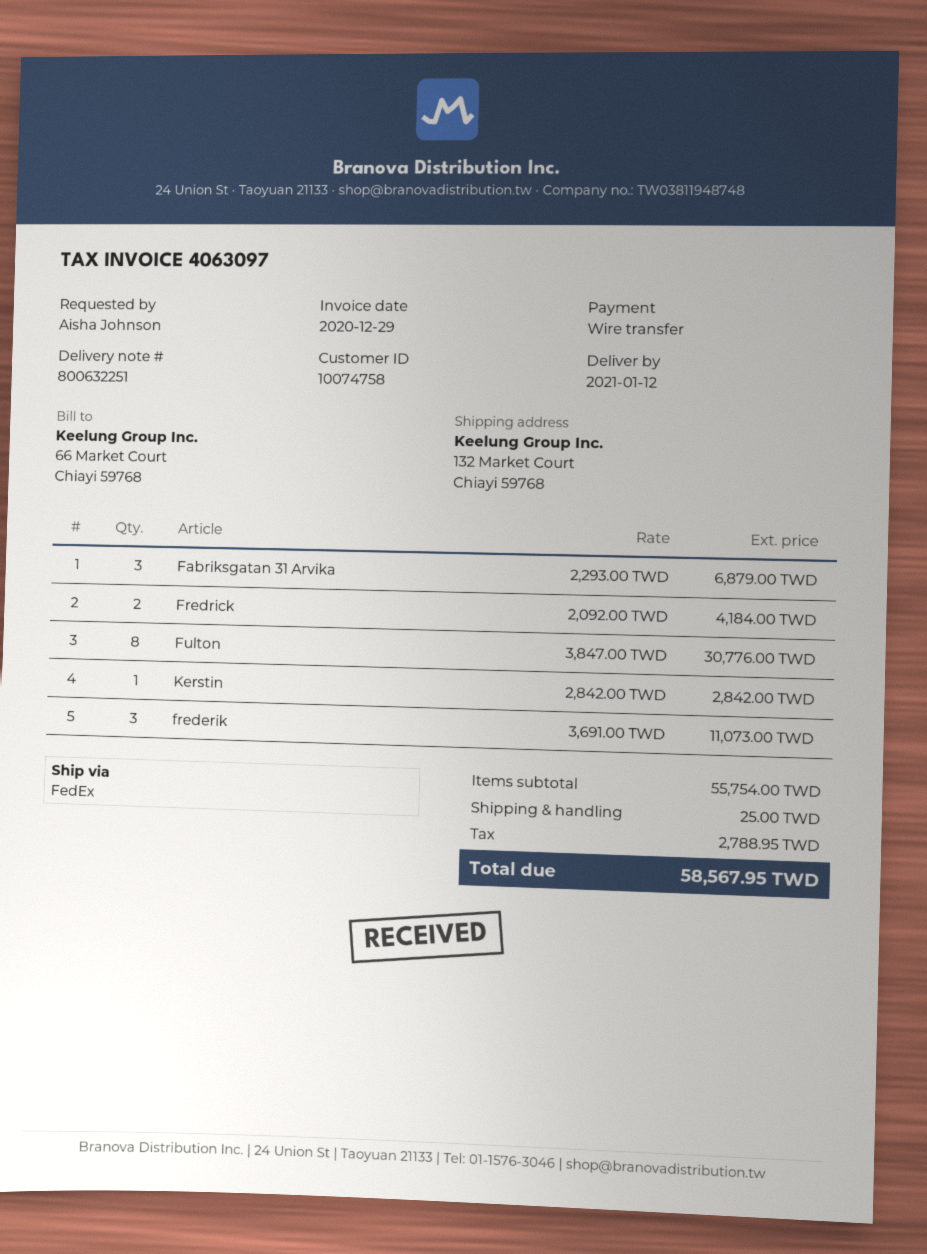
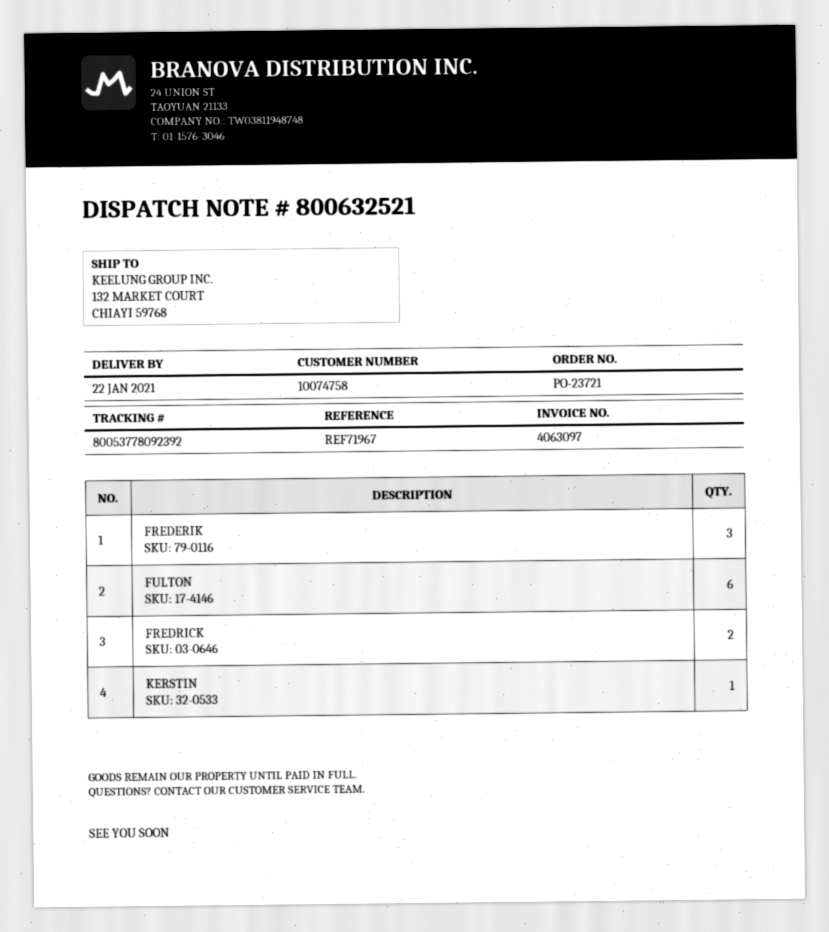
delivery note number: 800632251 -> 800632521
delivery date: 2021-01-12 -> 2021-01-22
Fabriksgatan 31 Arvika: 3 -> none
Fulton: 8 -> 6

